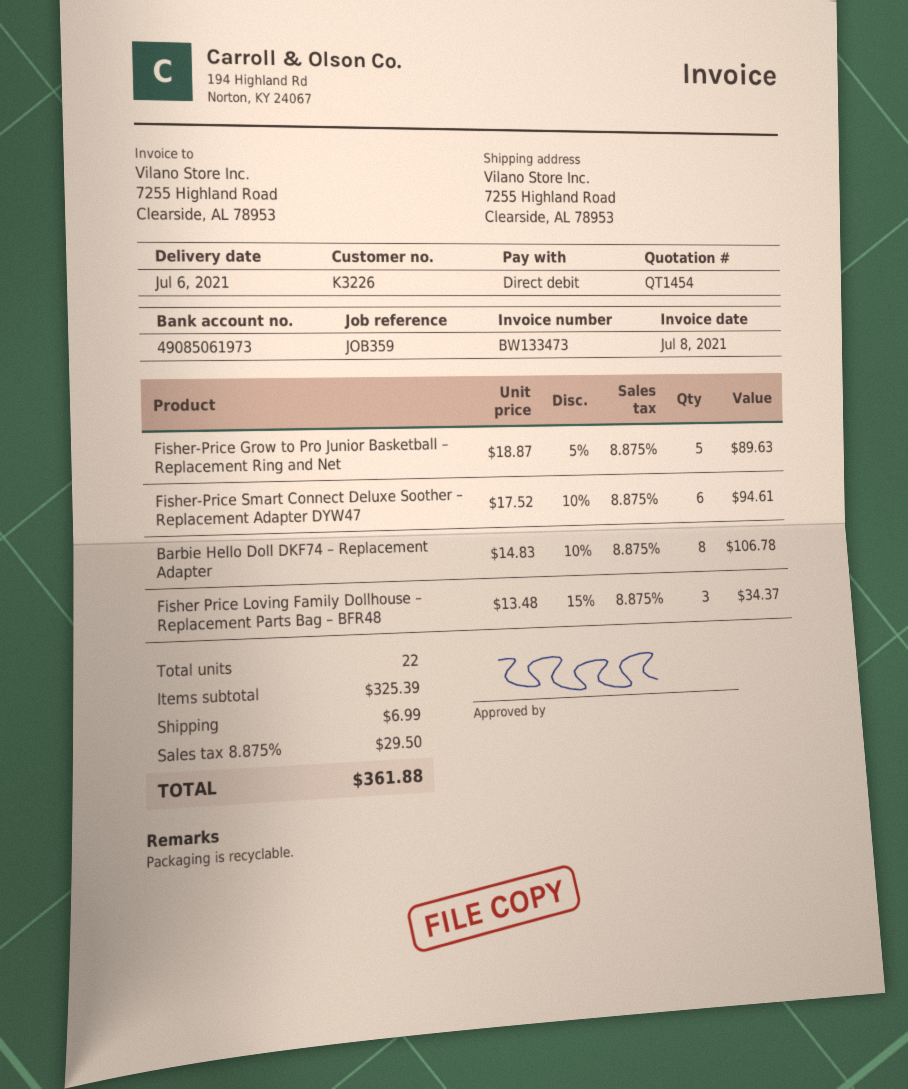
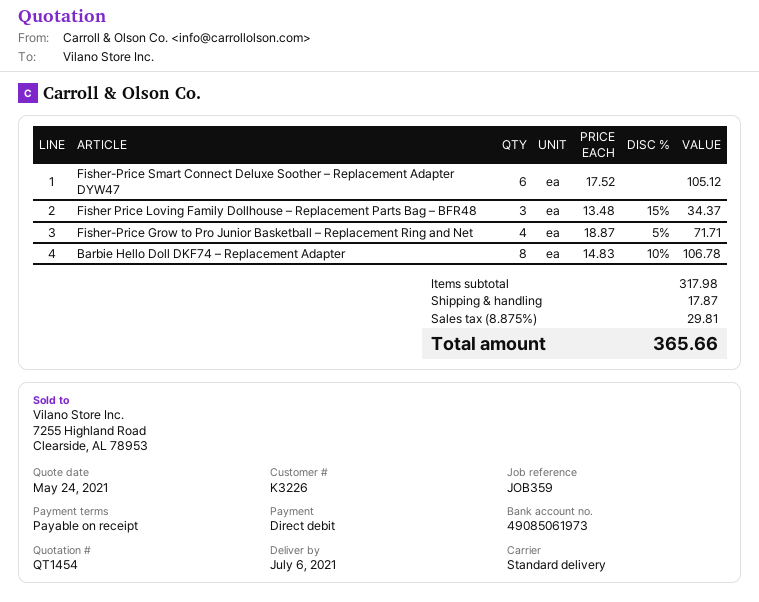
Fisher-Price Grow to Pro Junior Basketball – Replacement Ring and Net: 5 x 18.87 - 5% = 89.63 -> 4 x 18.87 - 5% = 71.71
Fisher-Price Smart Connect Deluxe Soother – Replacement Adapter DYW47: 6 x 17.52 - 10% = 94.61 -> 6 x 17.52 = 105.12
subtotal: 325.39 -> 317.98
shipping: 6.99 -> 17.87
tax: 8.875% = 29.50 -> 8.875% = 29.81
total: 361.88 -> 365.66

